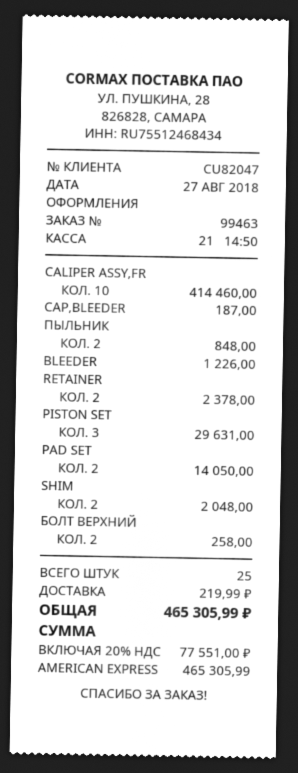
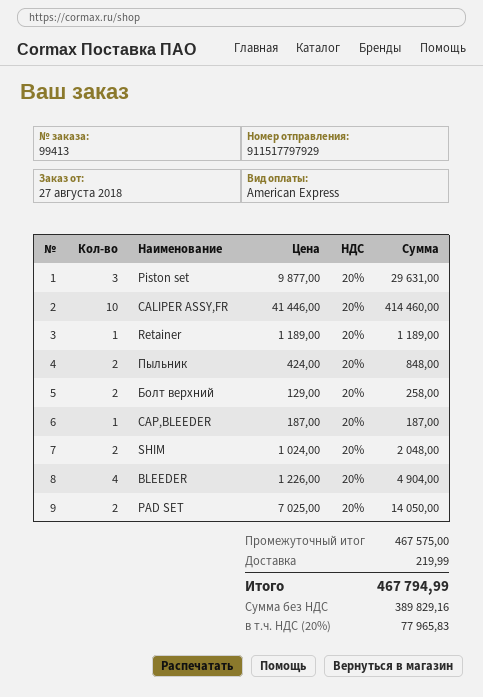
order number: 99463 -> 99413
BLEEDER: 1 for 1226.00 -> 4 for 4904.00
RETAINER: 2 for 2378.00 -> 1 for 1189.00
tax: 20% = 77551.00 -> 20% = 77965.83
total: 465305.99 -> 467794.99

